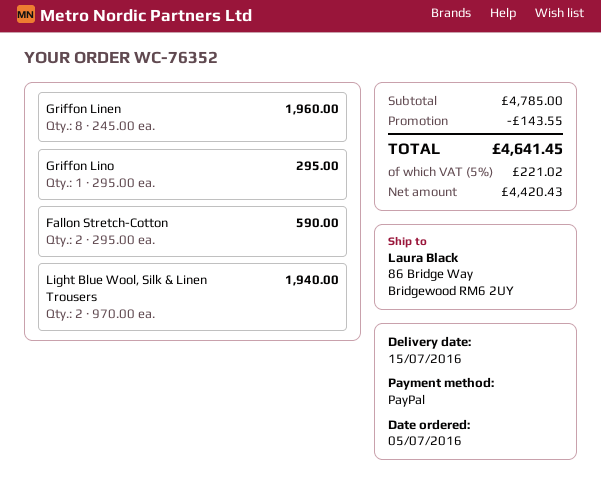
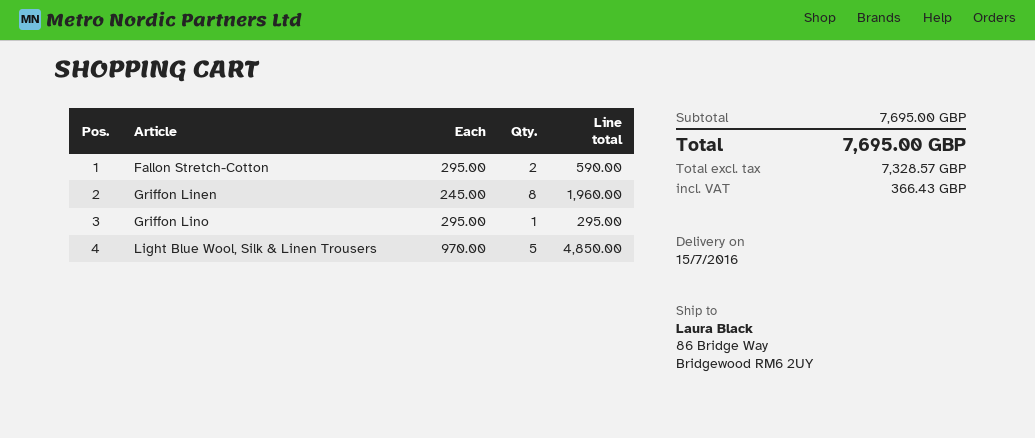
Light Blue Wool, Silk & Linen Trousers: 2 x 970.00 = 1940.00 -> 5 x 970.00 = 4850.00
subtotal: 4785.00 -> 7695.00
discount: 143.55 -> none
net: 4420.43 -> 7328.57
tax: 221.02 -> 366.43
total: 4641.45 -> 7695.00

